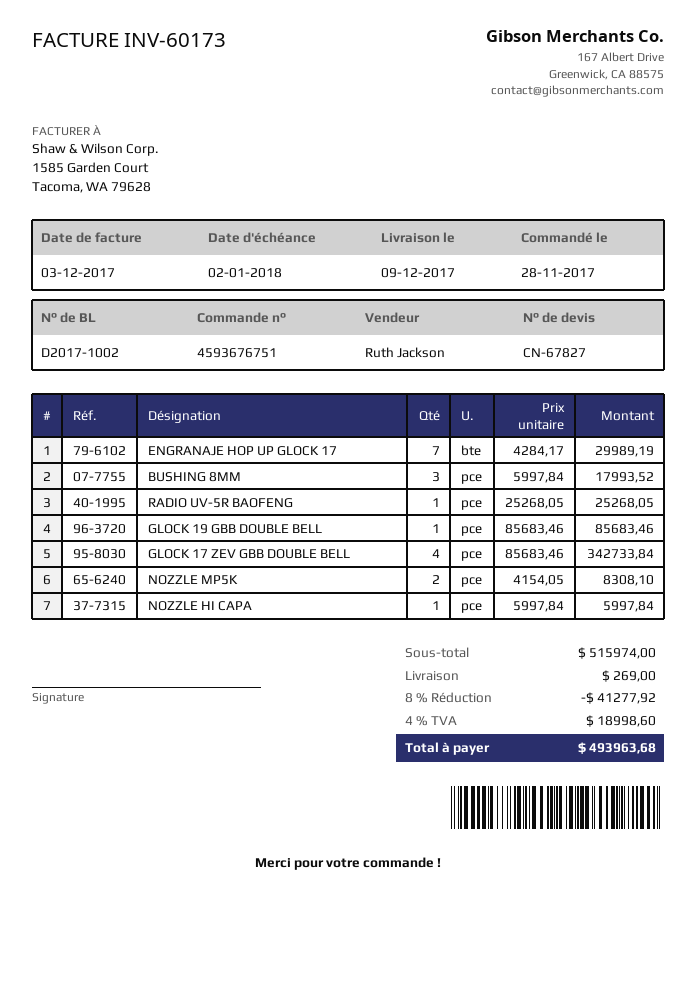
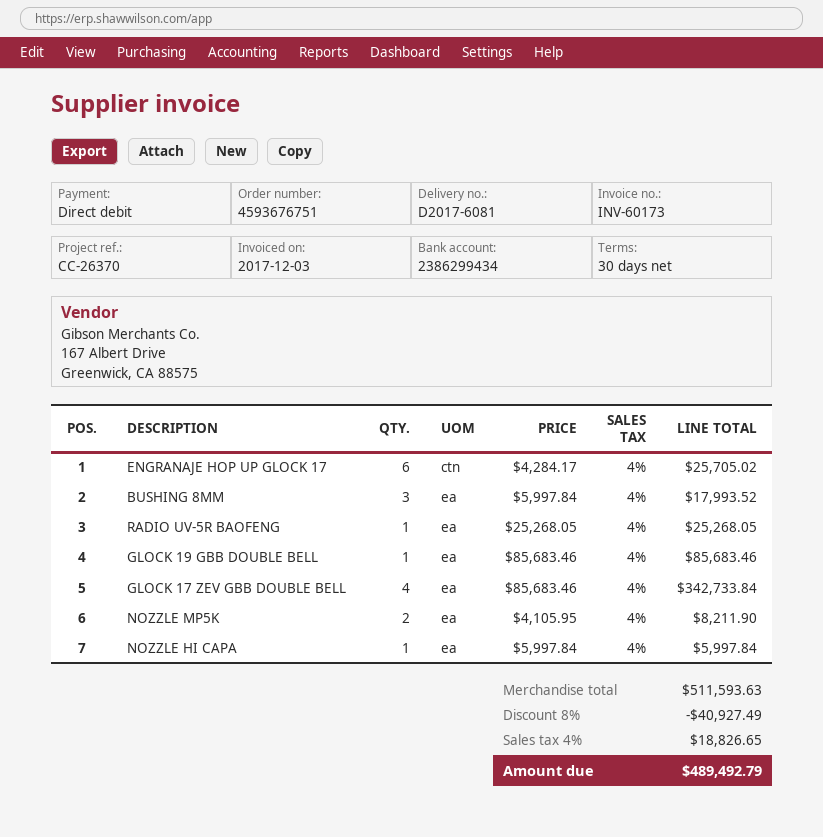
delivery note number: D2017-1002 -> D2017-6081
ENGRANAJE HOP UP GLOCK 17: 7 x 4284.17 = 29989.19 -> 6 x 4284.17 = 25705.02
NOZZLE MP5K: 2 x 4154.05 = 8308.10 -> 2 x 4105.95 = 8211.90
subtotal: 515974.00 -> 511593.63
discount: 8% = 41277.92 -> 8% = 40927.49
shipping: 269.00 -> none
tax: 4% = 18998.60 -> 4% = 18826.65
total: 493963.68 -> 489492.79

